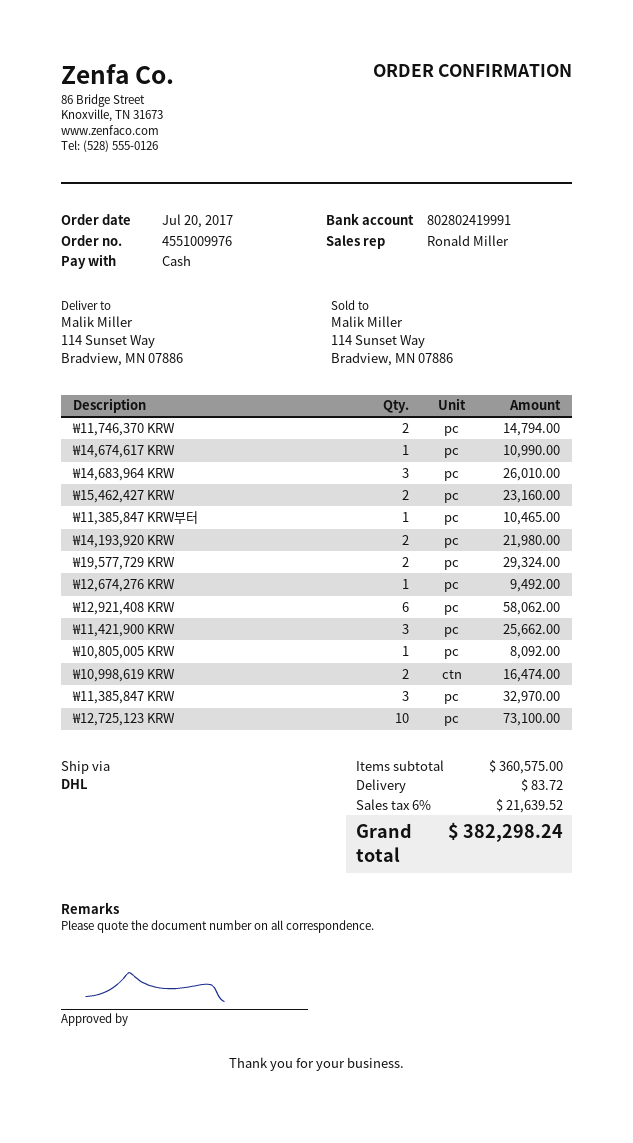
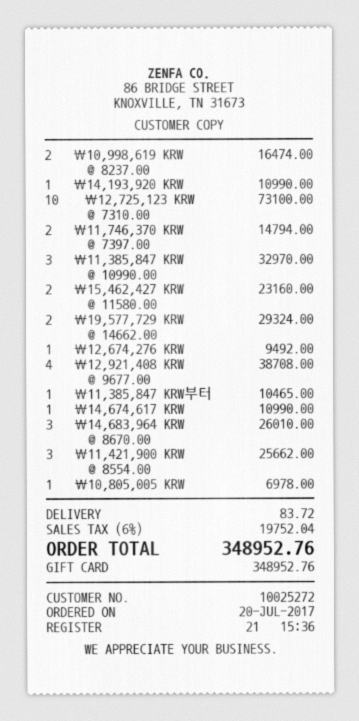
payment method: cash -> gift card
₩14,193,920 KRW: 2 for 21980.00 -> 1 for 10990.00
₩12,921,408 KRW: 6 for 58062.00 -> 4 for 38708.00
₩10,805,005 KRW: 1 for 8092.00 -> 1 for 6978.00
tax: 6% = 21639.52 -> 6% = 19752.04
total: 382298.24 -> 348952.76

